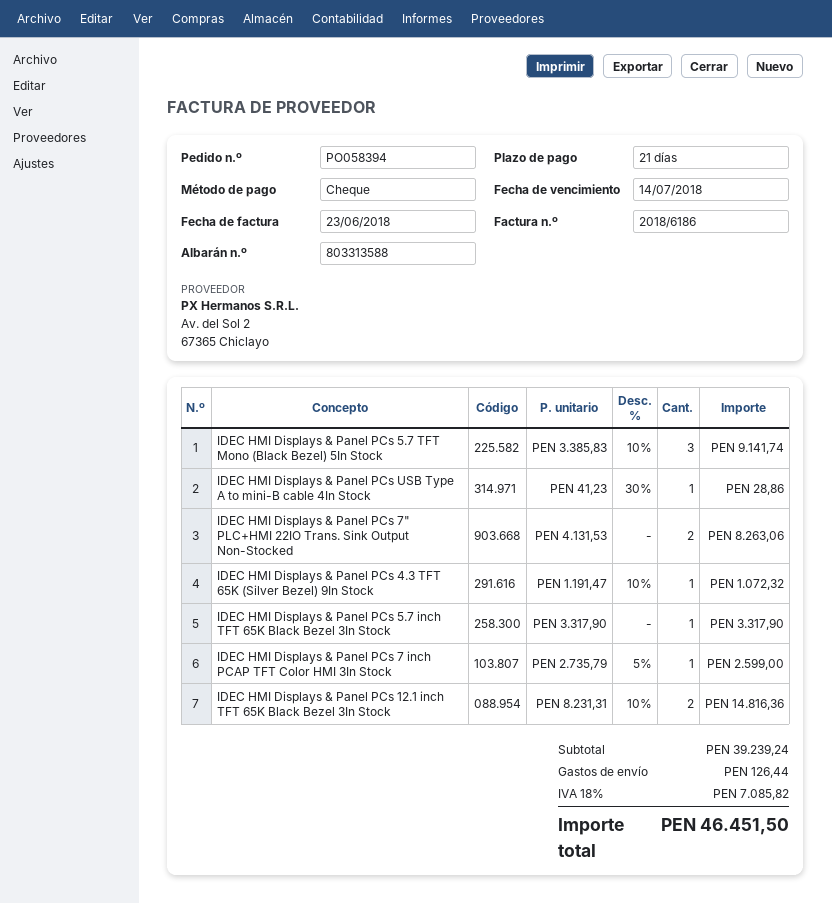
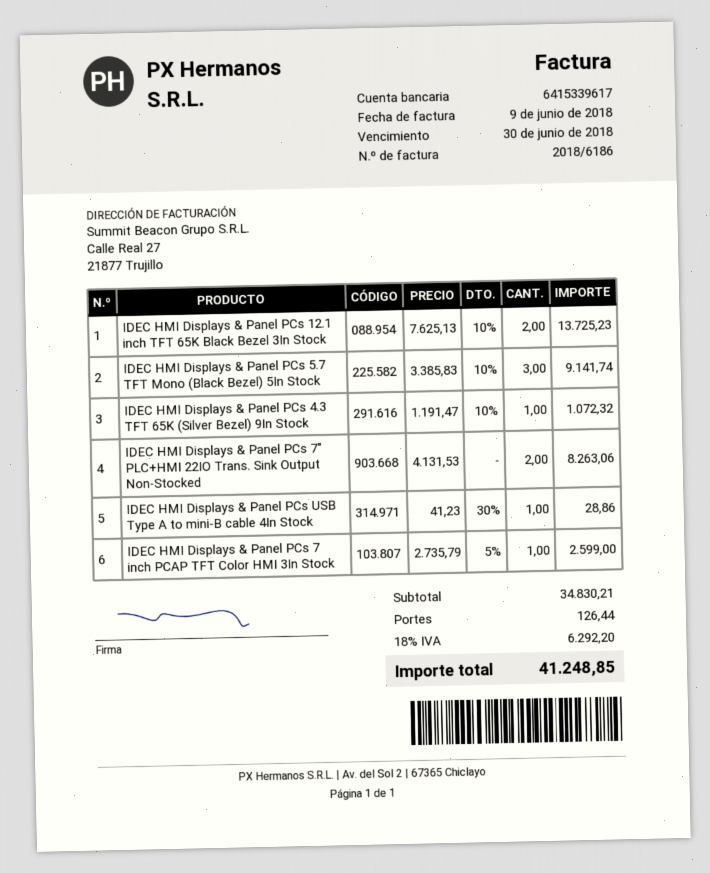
invoice date: 2018-06-23 -> 2018-06-09
due date: 2018-07-14 -> 2018-06-30
IDEC HMI Displays & Panel PCs 5.7 inch TFT 65K Black Bezel 3In Stock: 1 x 3317.90 = 3317.90 -> none
IDEC HMI Displays & Panel PCs 12.1 inch TFT 65K Black Bezel 3In Stock: 2 x 8231.31 - 10% = 14816.36 -> 2 x 7625.13 - 10% = 13725.23
subtotal: 39239.24 -> 34830.21
tax: 18% = 7085.82 -> 18% = 6292.20
total: 46451.50 -> 41248.85

